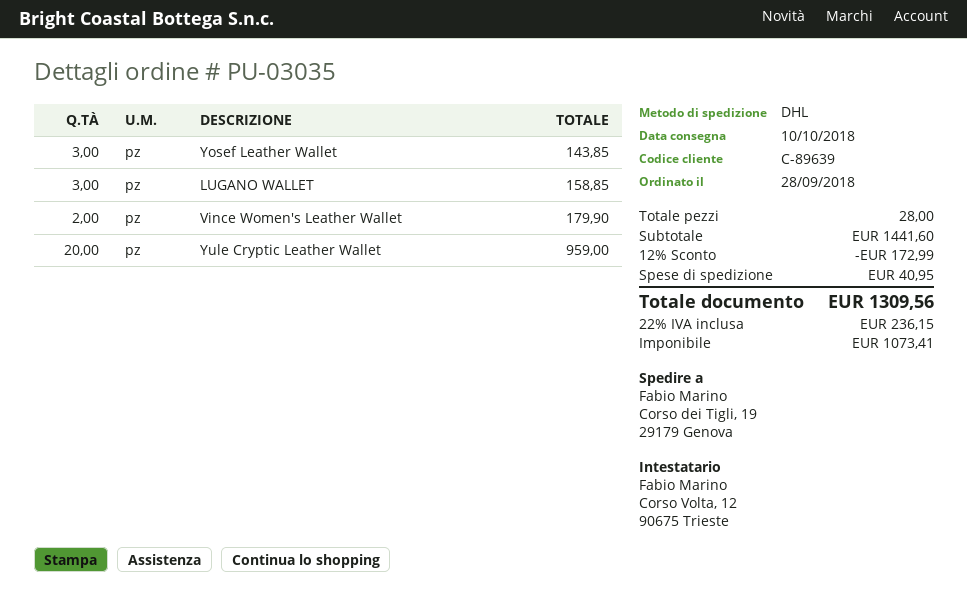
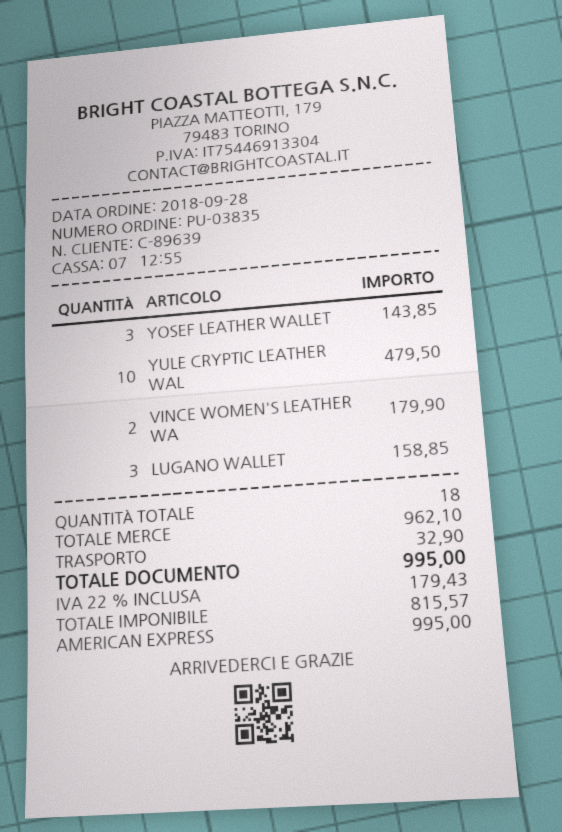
order number: PU-03035 -> PU-03835
Yule Cryptic Leather Wallet: 20 for 959.00 -> 10 for 479.50
total quantity: 28 -> 18
subtotal: 1441.60 -> 962.10
discount: 12% = 172.99 -> none
shipping: 40.95 -> 32.90
net: 1073.41 -> 815.57
tax: 22% = 236.15 -> 22% = 179.43
total: 1309.56 -> 995.00

